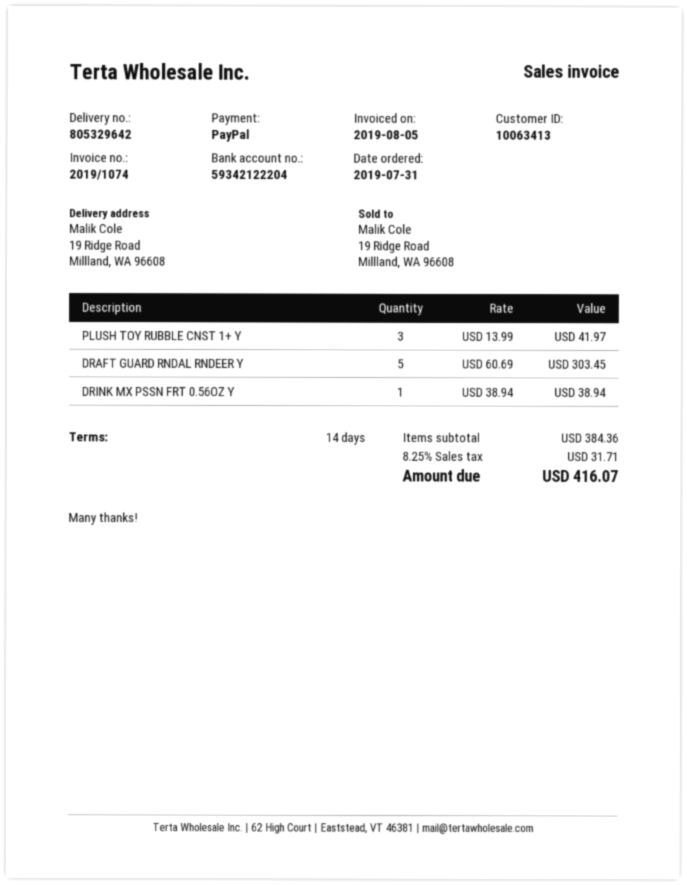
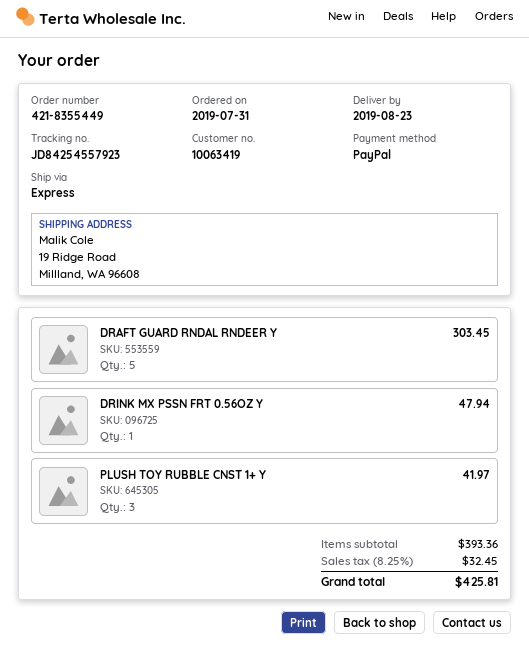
customer number: 10063413 -> 10063419
DRINK MX PSSN FRT 0.56OZ Y: 1 for 38.94 -> 1 for 47.94
subtotal: 384.36 -> 393.36
tax: 8.25% = 31.71 -> 8.25% = 32.45
total: 416.07 -> 425.81

